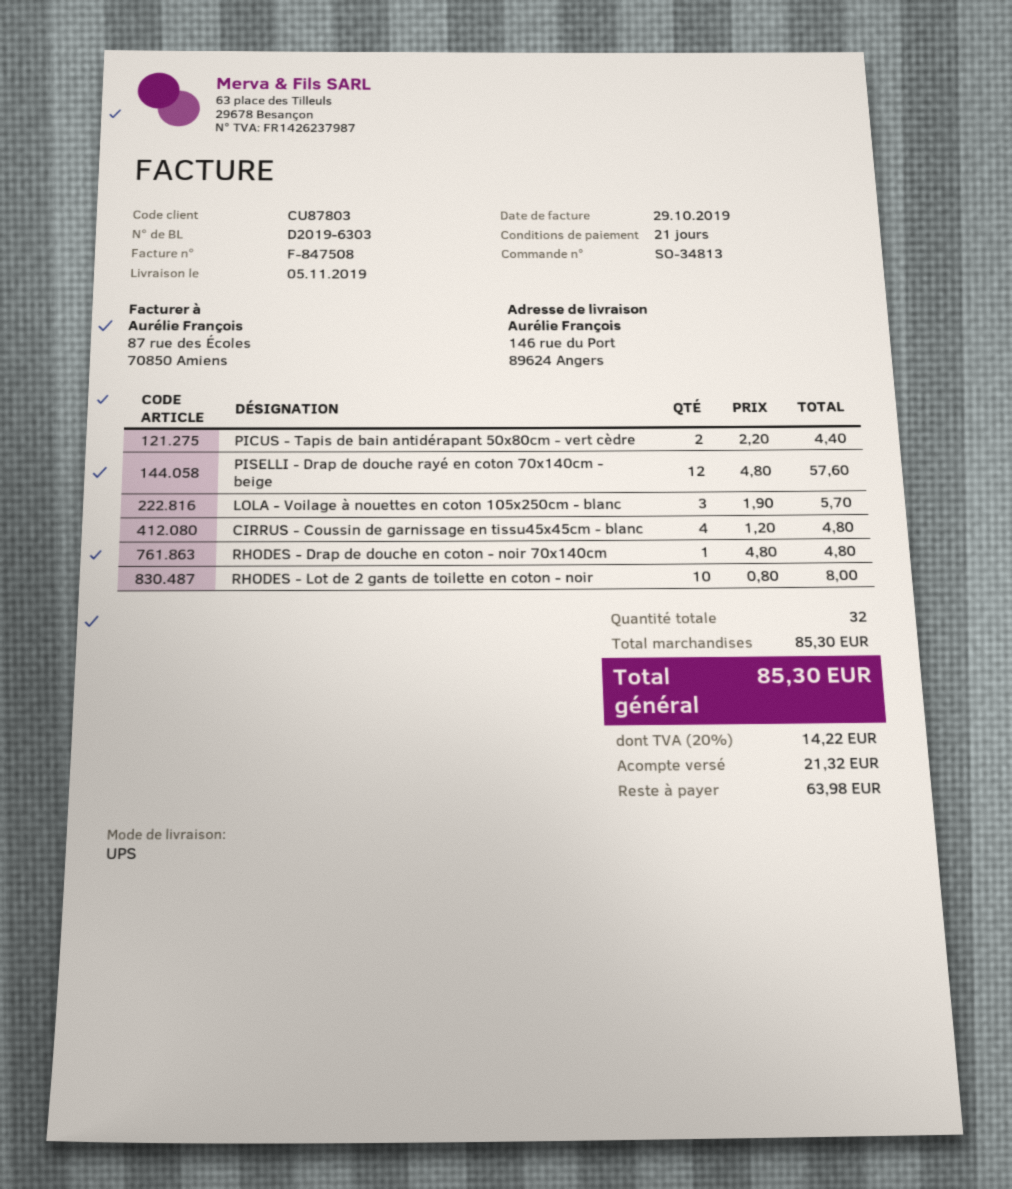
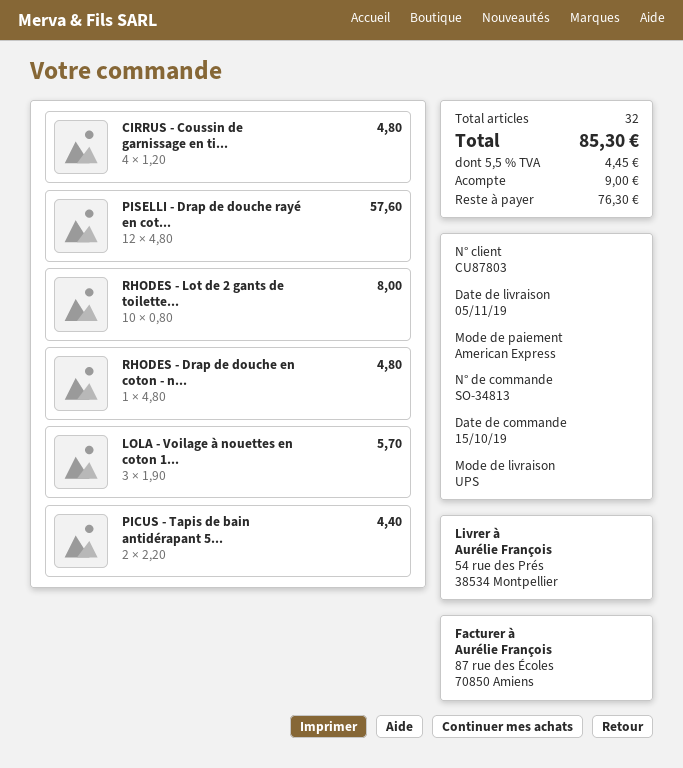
ship to: 146 rue du Port, 89624 Angers -> 54 rue des Prés, 38534 Montpellier
tax: 20% = 14.22 -> 5.5% = 4.45
deposit: 21.32 -> 9.00
balance: 63.98 -> 76.30

